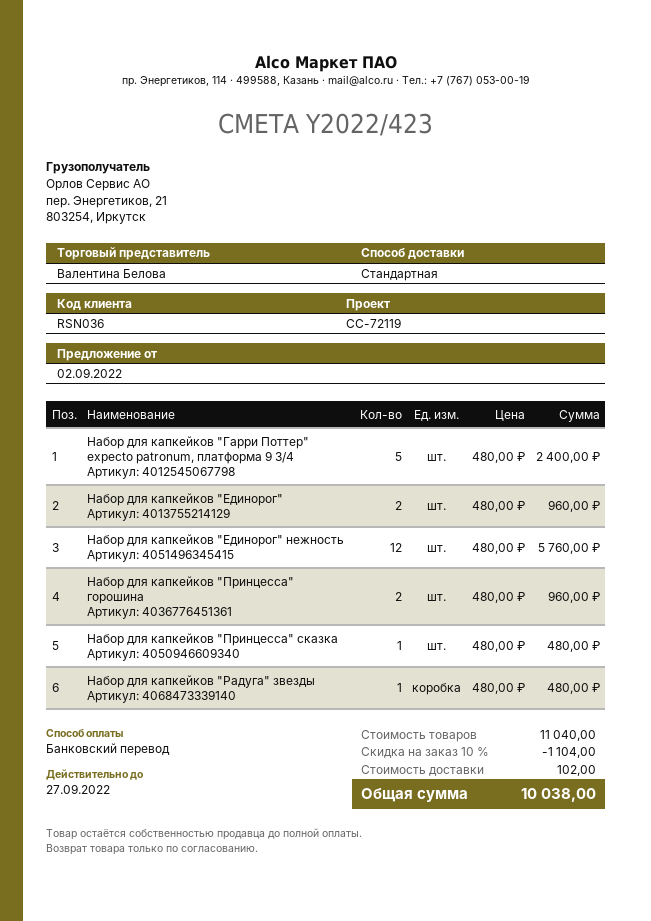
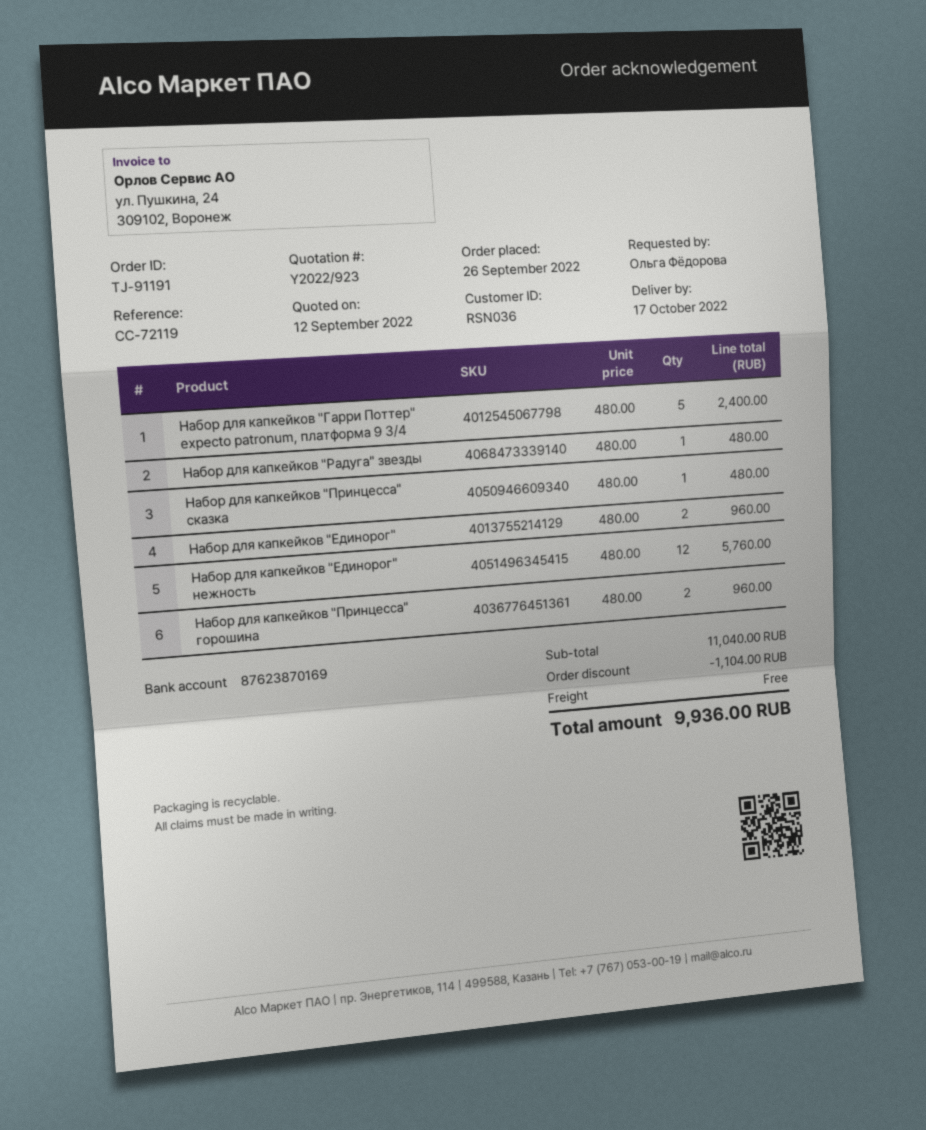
quote number: Y2022/423 -> Y2022/923
quote date: 2022-09-02 -> 2022-09-12
shipping: 102.00 -> 0.00
total: 10038.00 -> 9936.00

